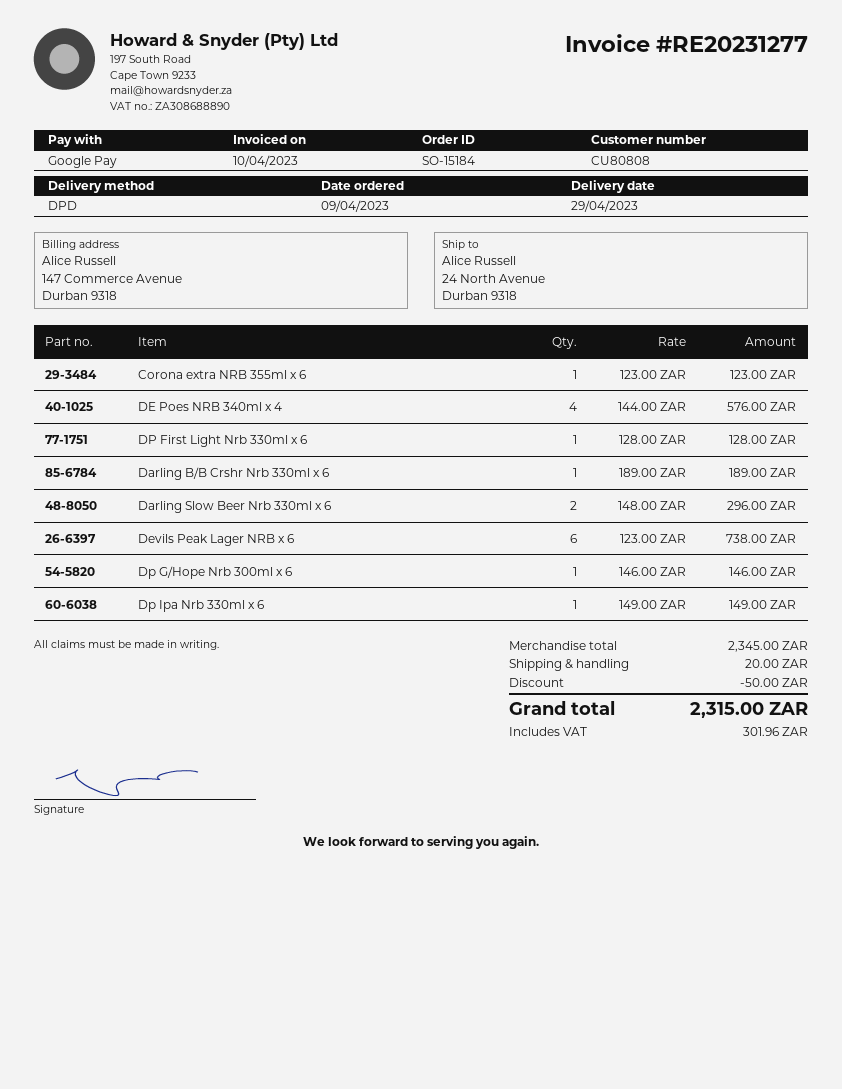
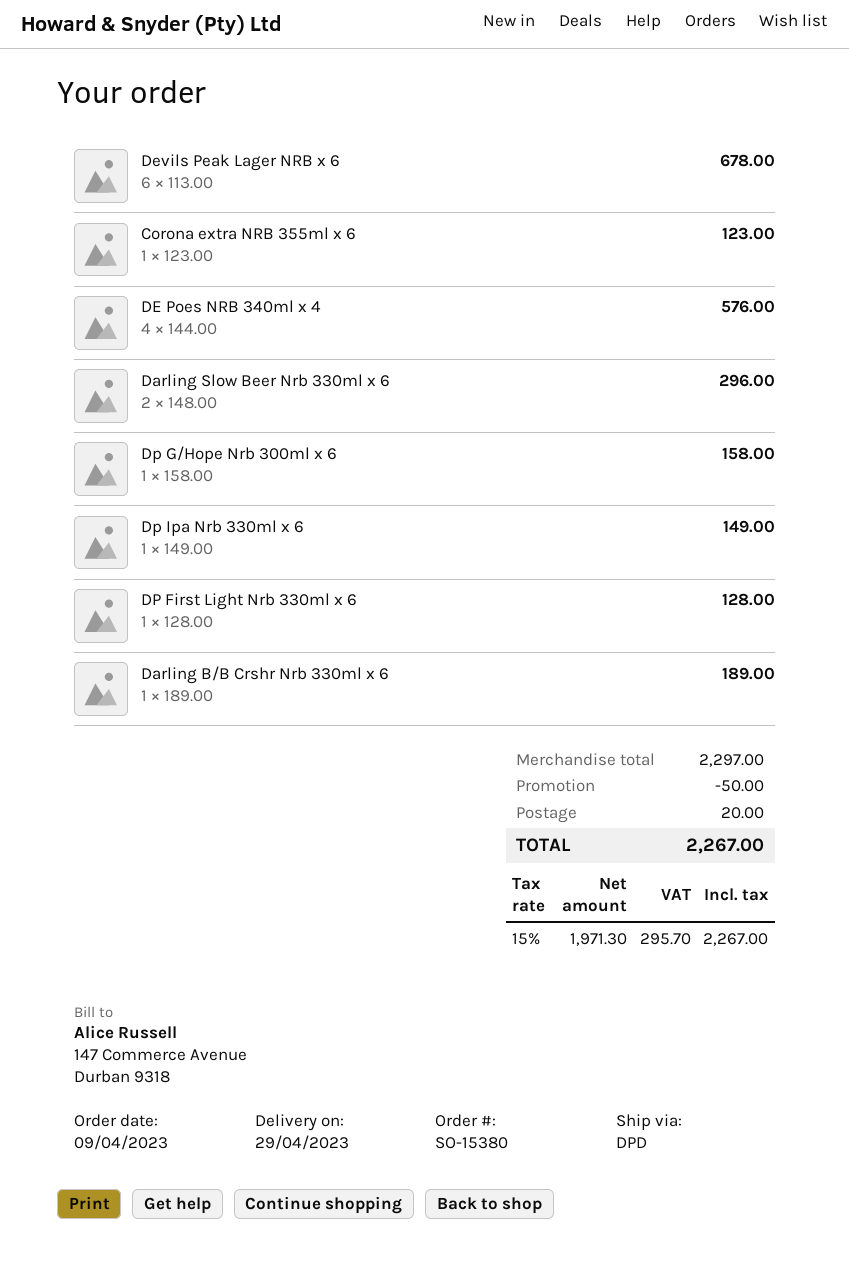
order number: SO-15184 -> SO-15380
Devils Peak Lager NRB x 6: 6 x 123.00 = 738.00 -> 6 x 113.00 = 678.00
Dp G/Hope Nrb 300ml x 6: 1 x 146.00 = 146.00 -> 1 x 158.00 = 158.00
subtotal: 2345.00 -> 2297.00
tax: 301.96 -> 295.70
total: 2315.00 -> 2267.00

